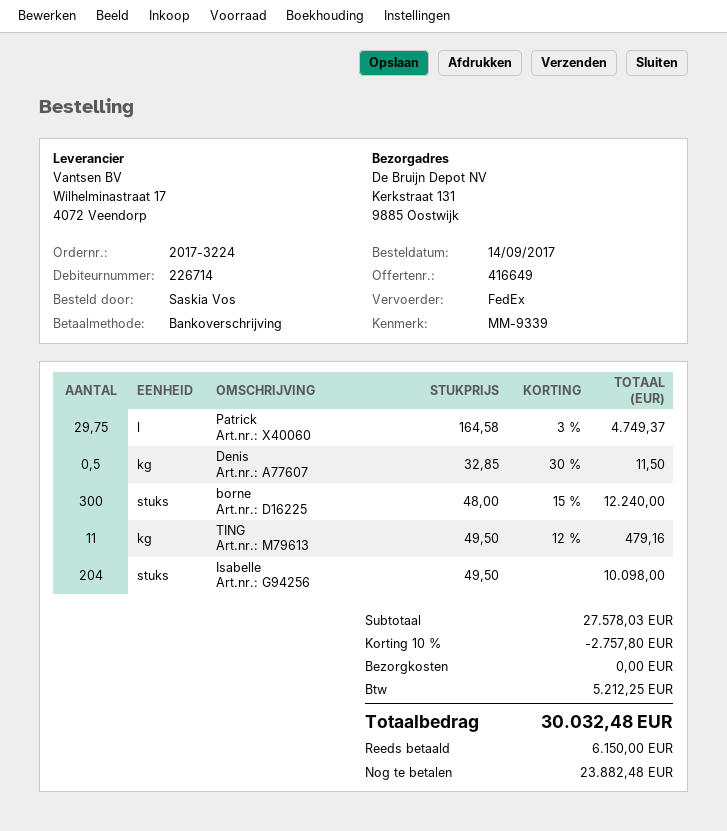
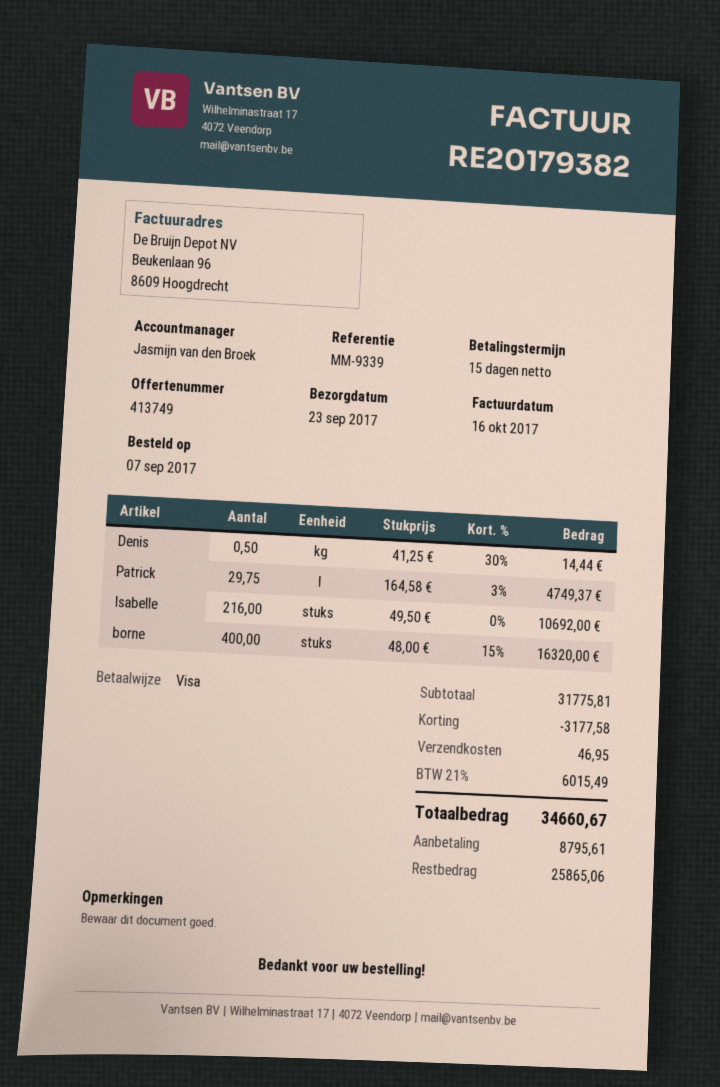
quote number: 416649 -> 413749
order date: 2017-09-14 -> 2017-09-07
payment method: bank transfer -> Visa
Denis: 0.5 x 32.85 - 30% = 11.50 -> 0.5 x 41.25 - 30% = 14.44
borne: 300 x 48.00 - 15% = 12240.00 -> 400 x 48.00 - 15% = 16320.00
TING: 11 x 49.50 - 12% = 479.16 -> none
Isabelle: 204 x 49.50 = 10098.00 -> 216 x 49.50 = 10692.00
subtotal: 27578.03 -> 31775.81
discount: 2757.80 -> 3177.58
shipping: 0.00 -> 46.95
tax: 5212.25 -> 6015.49
total: 30032.48 -> 34660.67
deposit: 6150.00 -> 8795.61
balance: 23882.48 -> 25865.06

